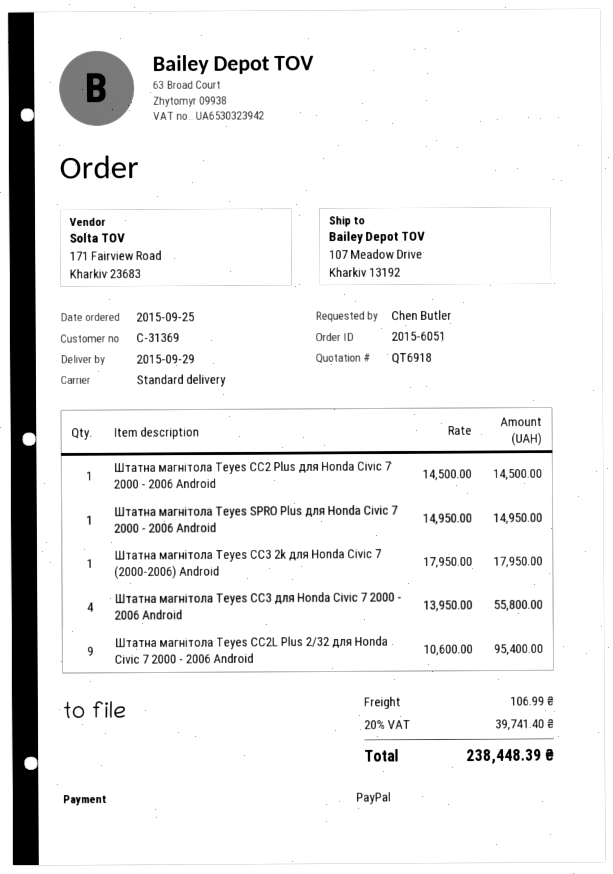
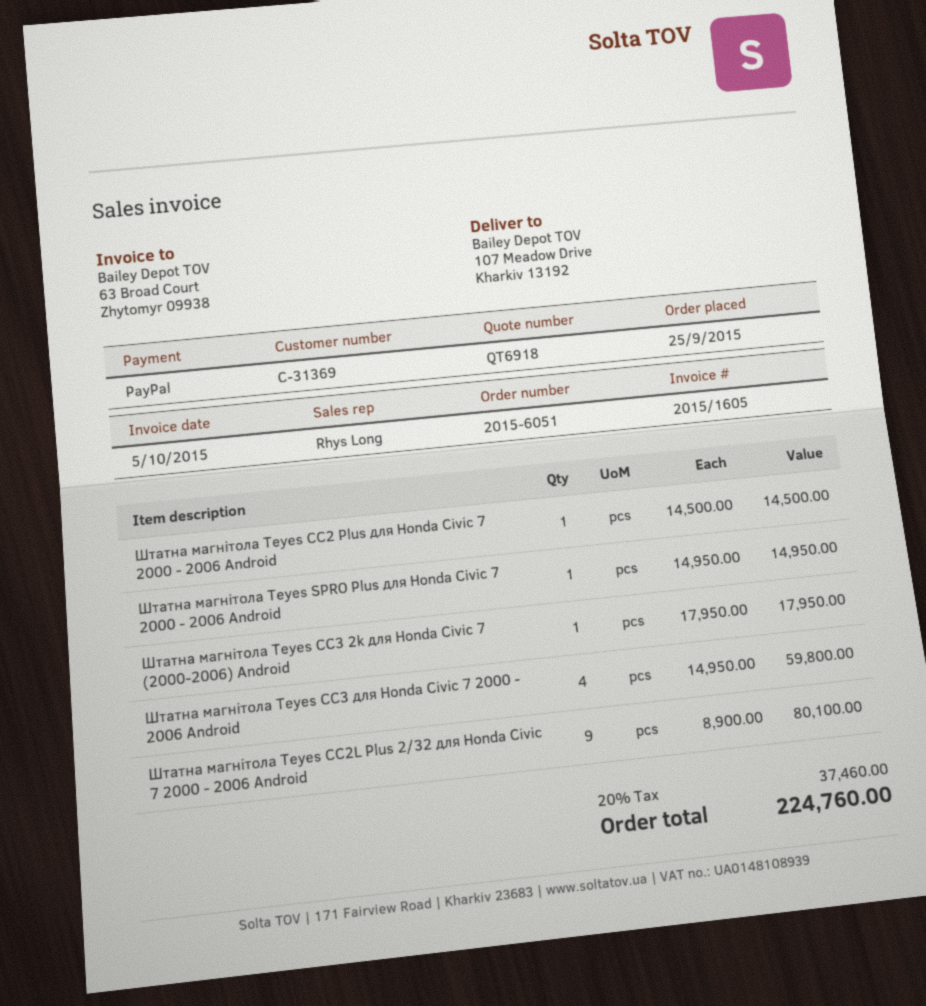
Штатна магнітола Teyes CC3 для Honda Civic 7 2000 - 2006 Android: 4 x 13950.00 = 55800.00 -> 4 x 14950.00 = 59800.00
Штатна магнітола Teyes CC2L Plus 2/32 для Honda Civic 7 2000 - 2006 Android: 9 x 10600.00 = 95400.00 -> 9 x 8900.00 = 80100.00
shipping: 106.99 -> none
tax: 20% = 39741.40 -> 20% = 37460.00
total: 238448.39 -> 224760.00

